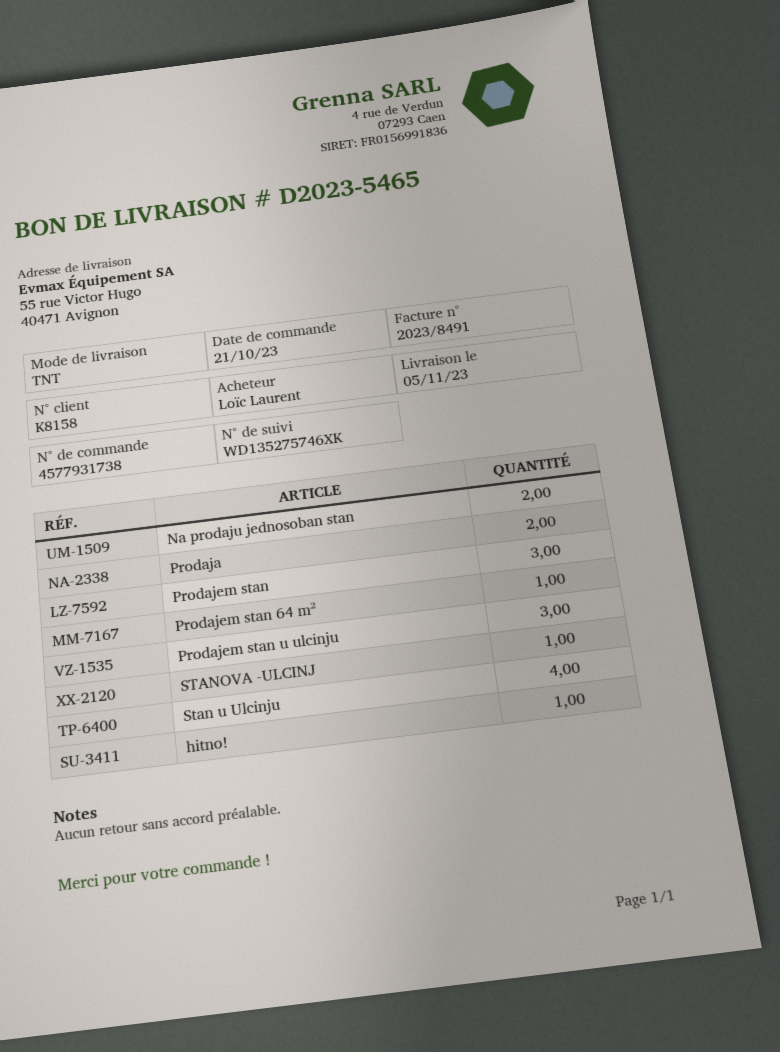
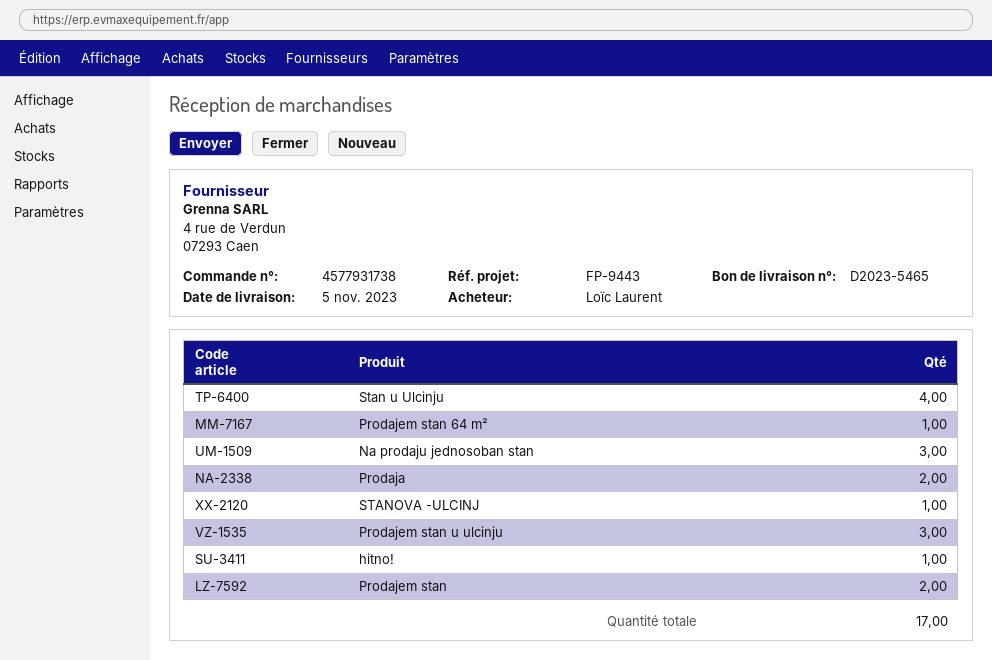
Na prodaju jednosoban stan: 2 -> 3
Prodajem stan: 3 -> 2

